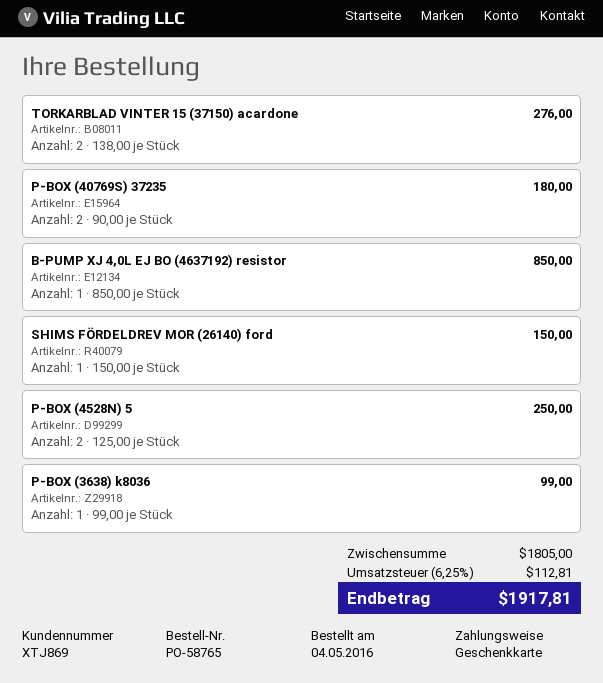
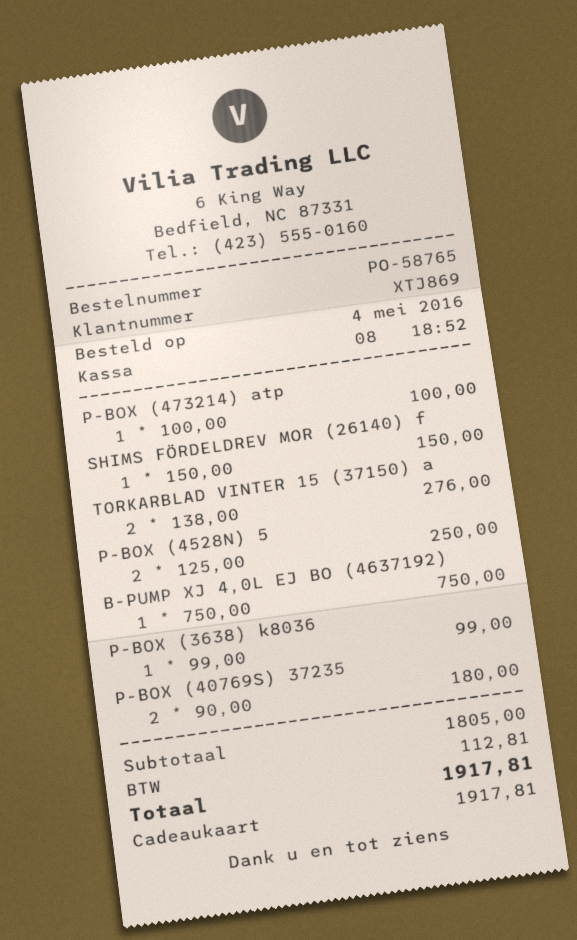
B-PUMP XJ 4,0L EJ BO (4637192) resistor: 1 x 850.00 = 850.00 -> 1 x 750.00 = 750.00
P-BOX (473214) atp: none -> 1 x 100.00 = 100.00

